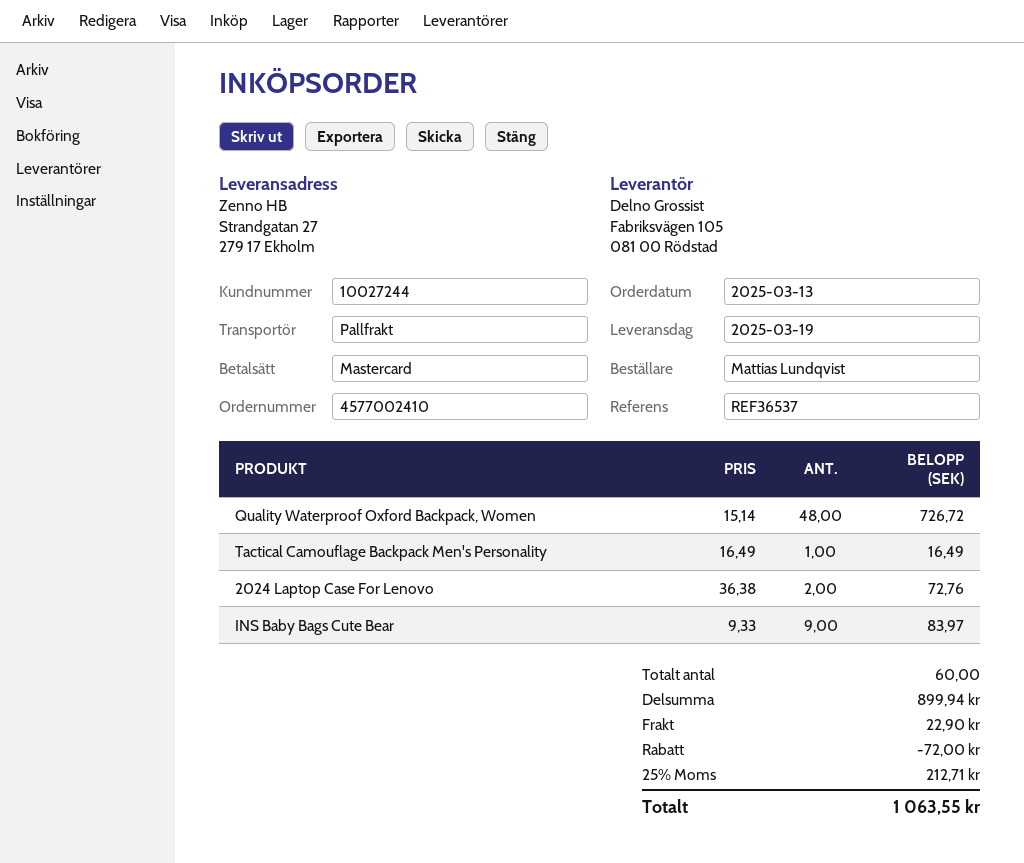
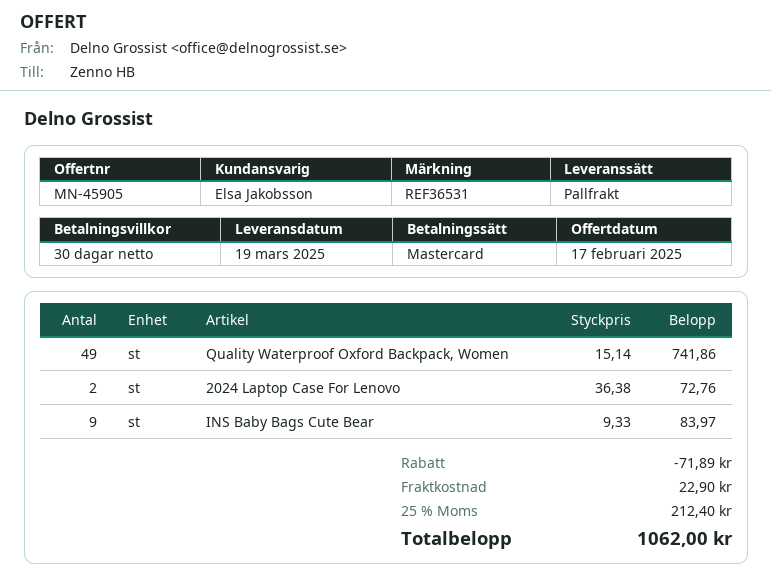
reference: REF36537 -> REF36531
Quality Waterproof Oxford Backpack, Women: 48 x 15.14 = 726.72 -> 49 x 15.14 = 741.86
Tactical Camouflage Backpack Men's Personality: 1 x 16.49 = 16.49 -> none
discount: 72.00 -> 71.89
tax: 25% = 212.71 -> 25% = 212.40
total: 1063.55 -> 1062.00

